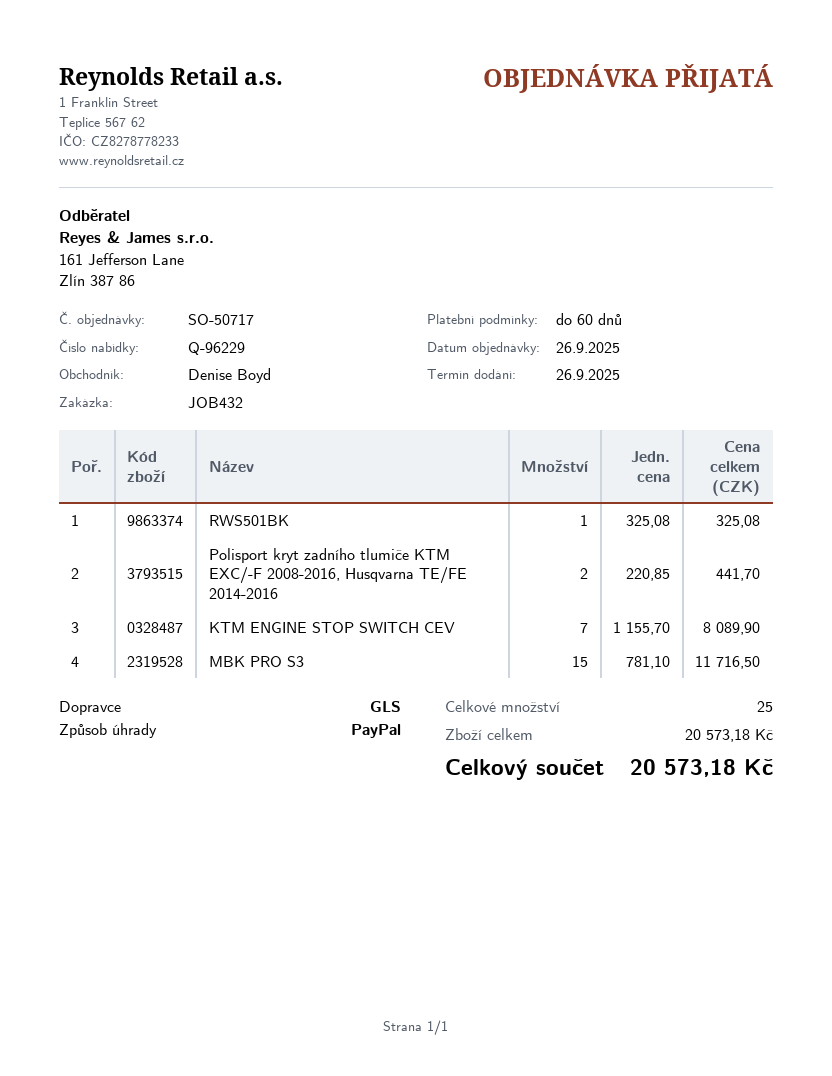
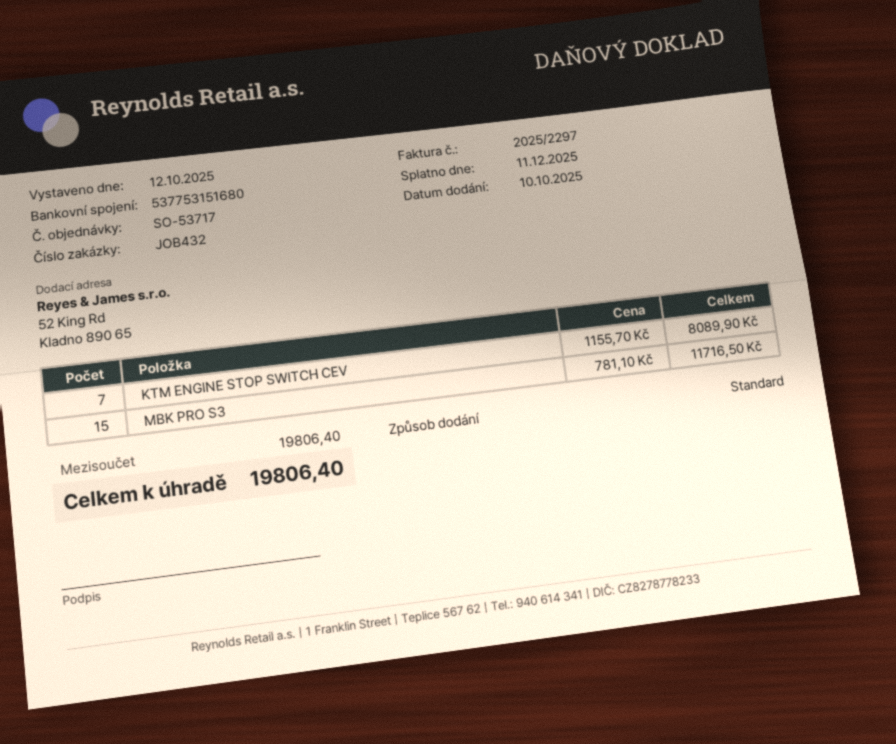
order number: SO-50717 -> SO-53717
delivery date: 2025-09-26 -> 2025-10-10
shipping method: GLS -> standard
RWS501BK: 1 x 325.08 = 325.08 -> none
Polisport kryt zadního tlumiče KTM EXC/-F 2008-2016, Husqvarna TE/FE 2014-2016: 2 x 220.85 = 441.70 -> none
subtotal: 20573.18 -> 19806.40
total: 20573.18 -> 19806.40

